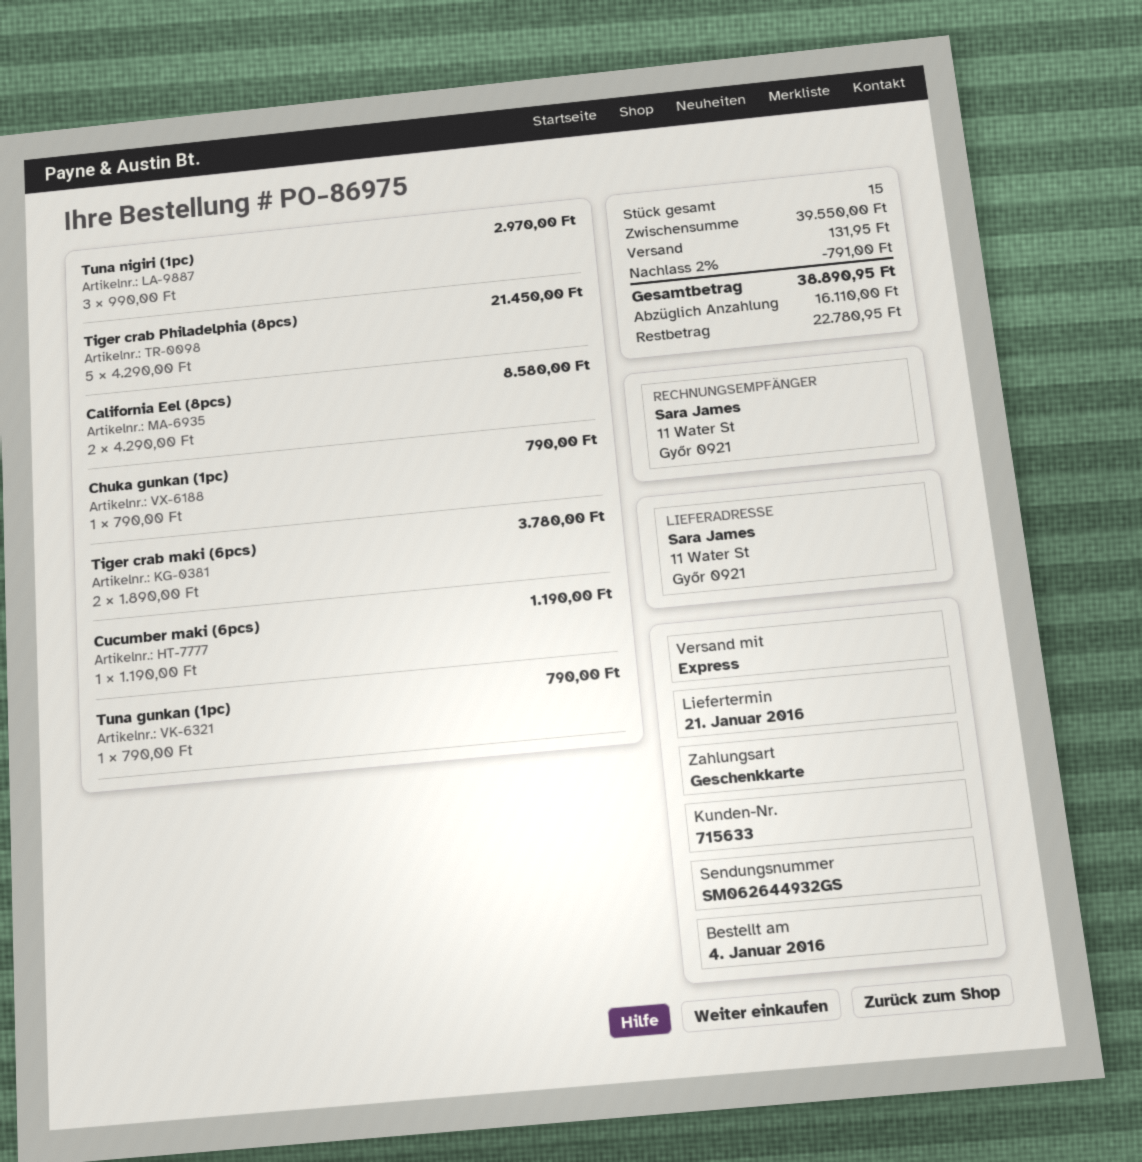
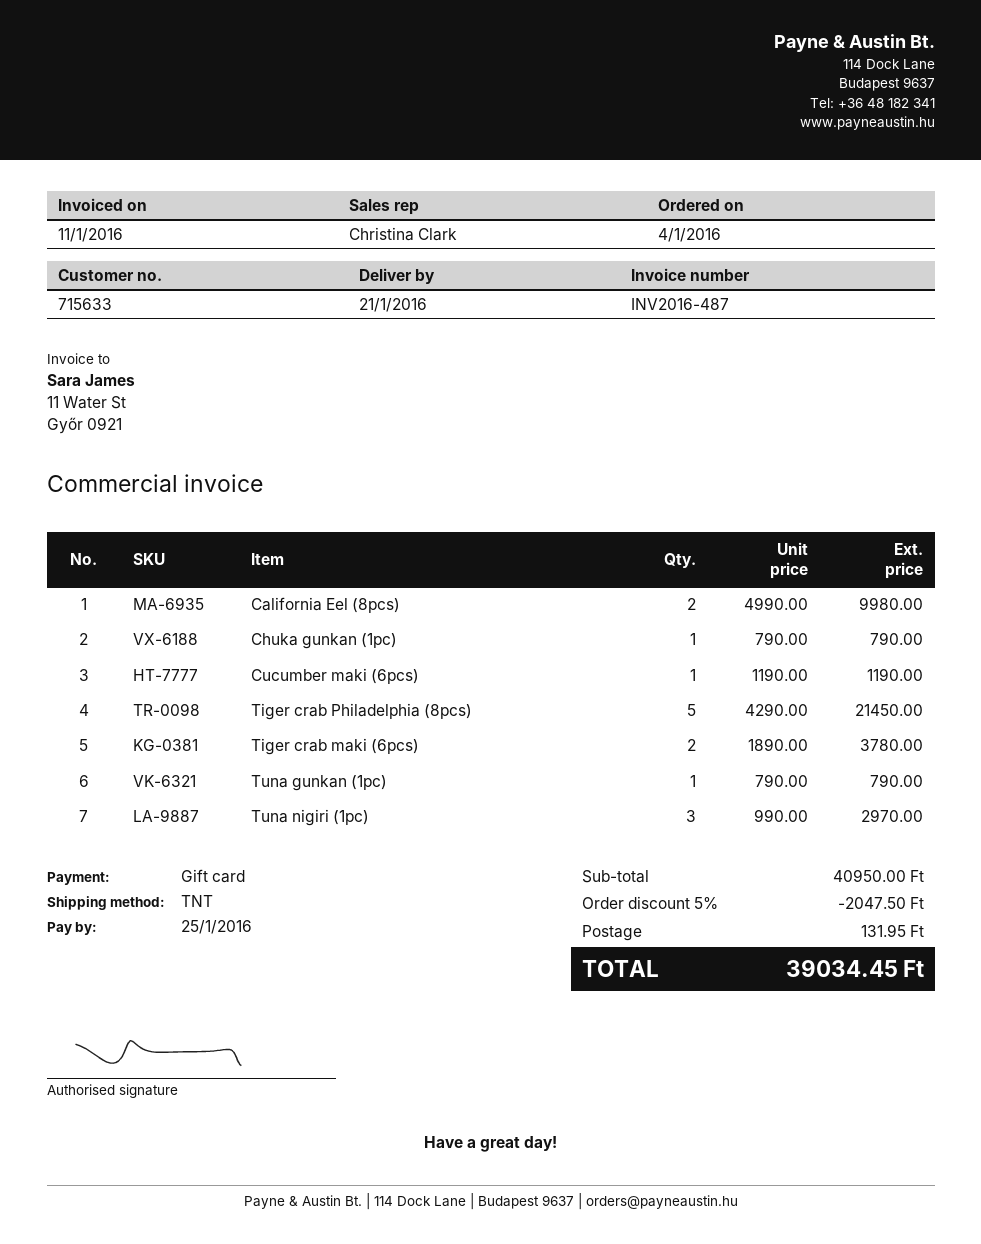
shipping method: express -> TNT
California Eel (8pcs): 2 x 4290.00 = 8580.00 -> 2 x 4990.00 = 9980.00
subtotal: 39550.00 -> 40950.00
discount: 2% = 791.00 -> 5% = 2047.50
total: 38890.95 -> 39034.45

